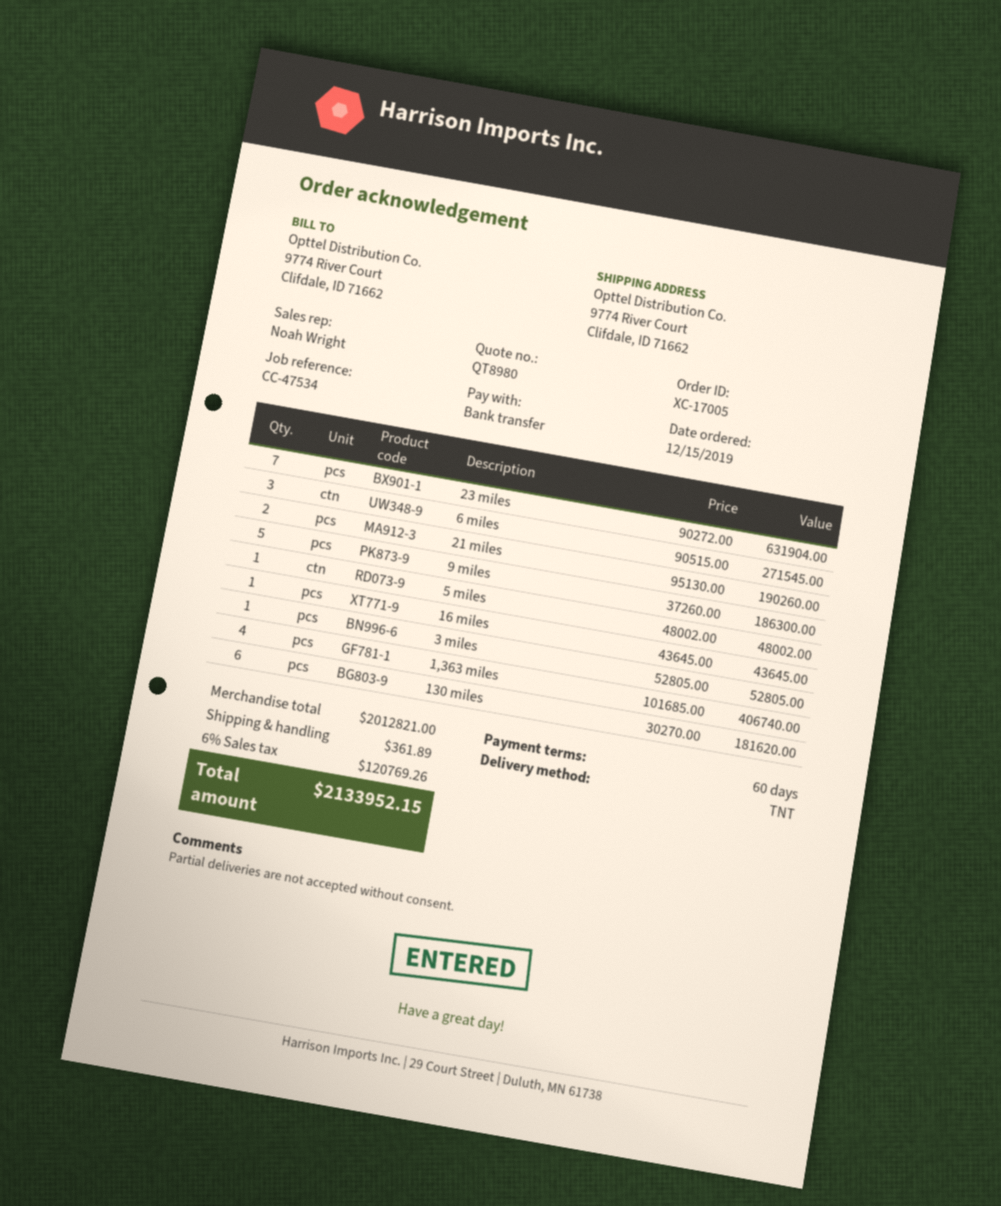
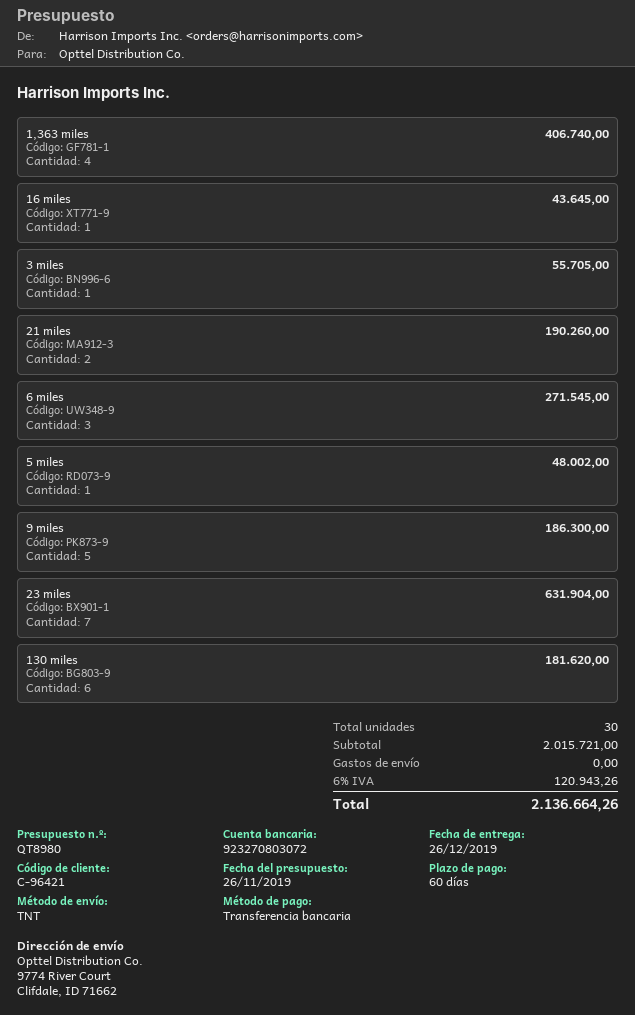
3 miles: 1 for 52805.00 -> 1 for 55705.00
subtotal: 2012821.00 -> 2015721.00
shipping: 361.89 -> 0.00
tax: 6% = 120769.26 -> 6% = 120943.26
total: 2133952.15 -> 2136664.26

